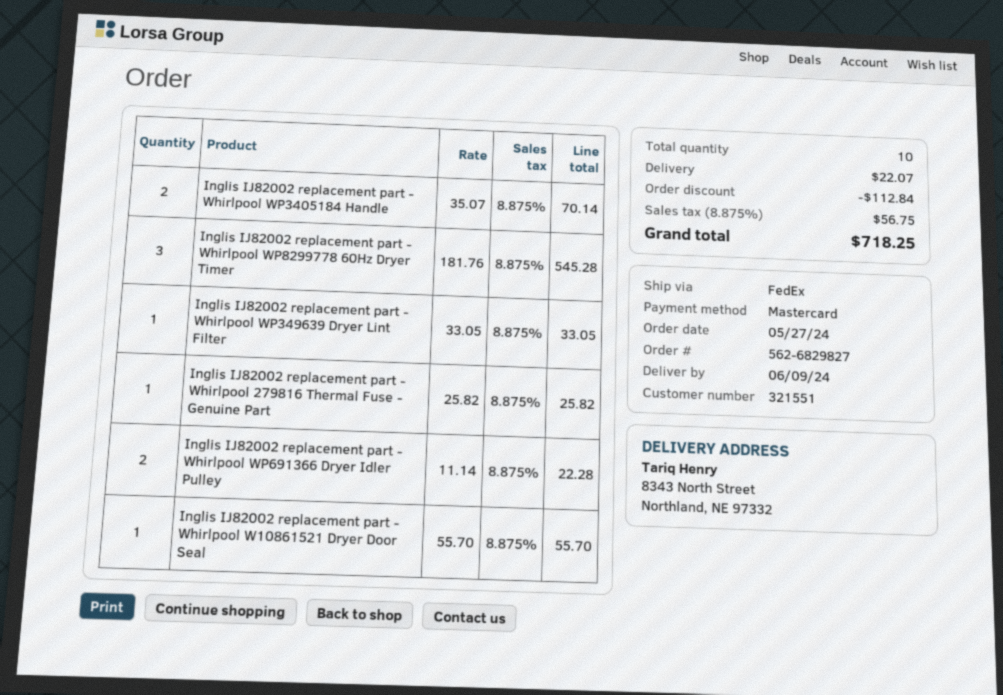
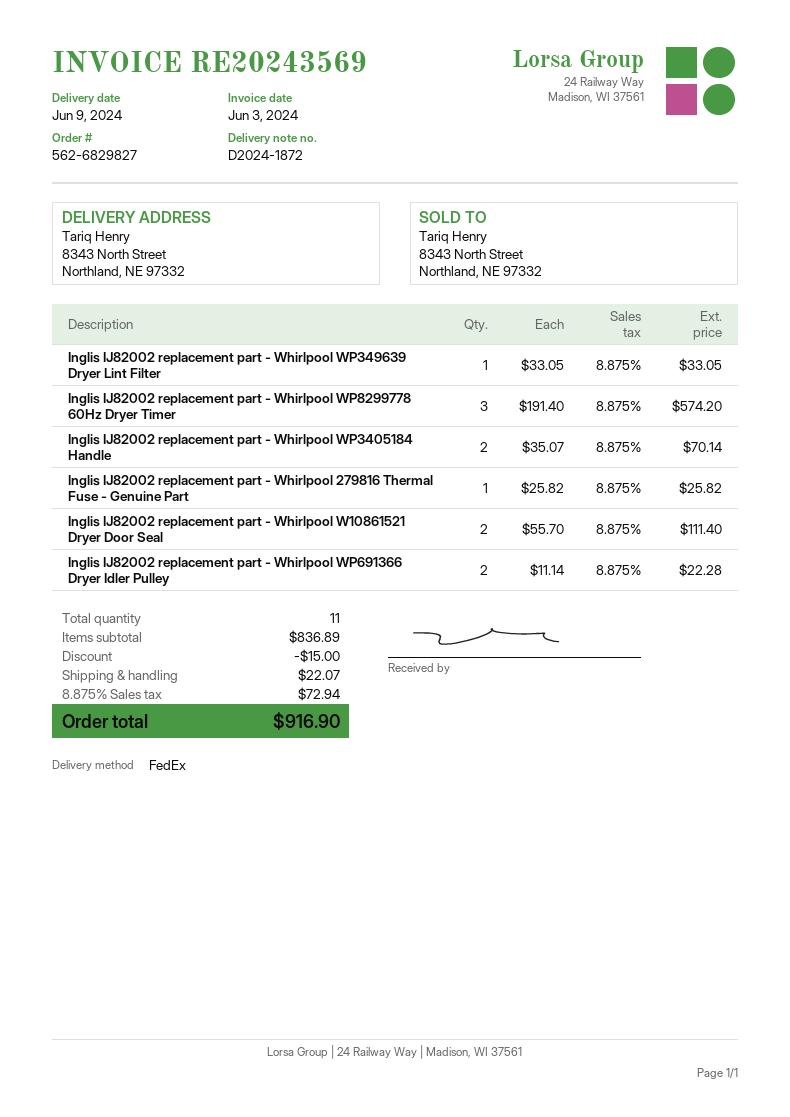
Inglis IJ82002 replacement part - Whirlpool WP8299778 60Hz Dryer Timer: 3 x 181.76 = 545.28 -> 3 x 191.40 = 574.20
Inglis IJ82002 replacement part - Whirlpool W10861521 Dryer Door Seal: 1 x 55.70 = 55.70 -> 2 x 55.70 = 111.40
total quantity: 10 -> 11
discount: 112.84 -> 15.00
tax: 8.875% = 56.75 -> 8.875% = 72.94
total: 718.25 -> 916.90

